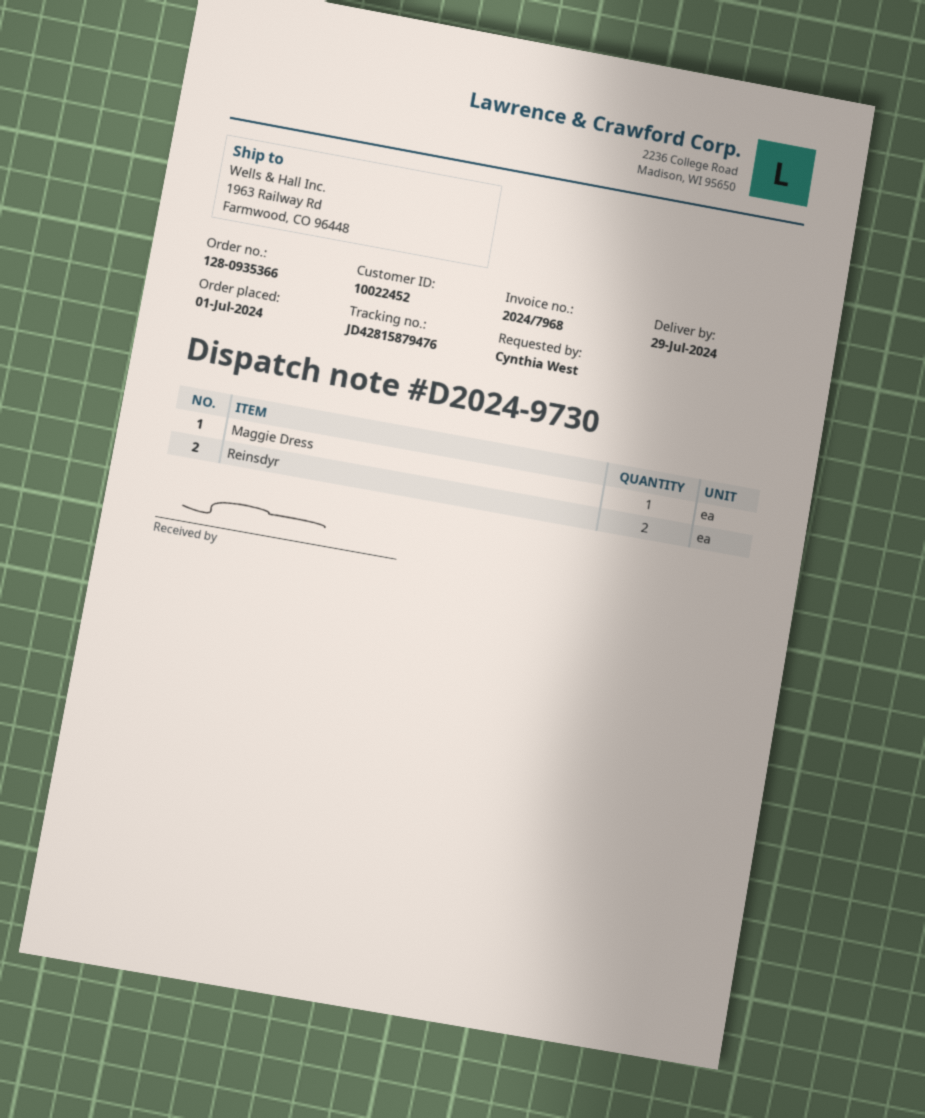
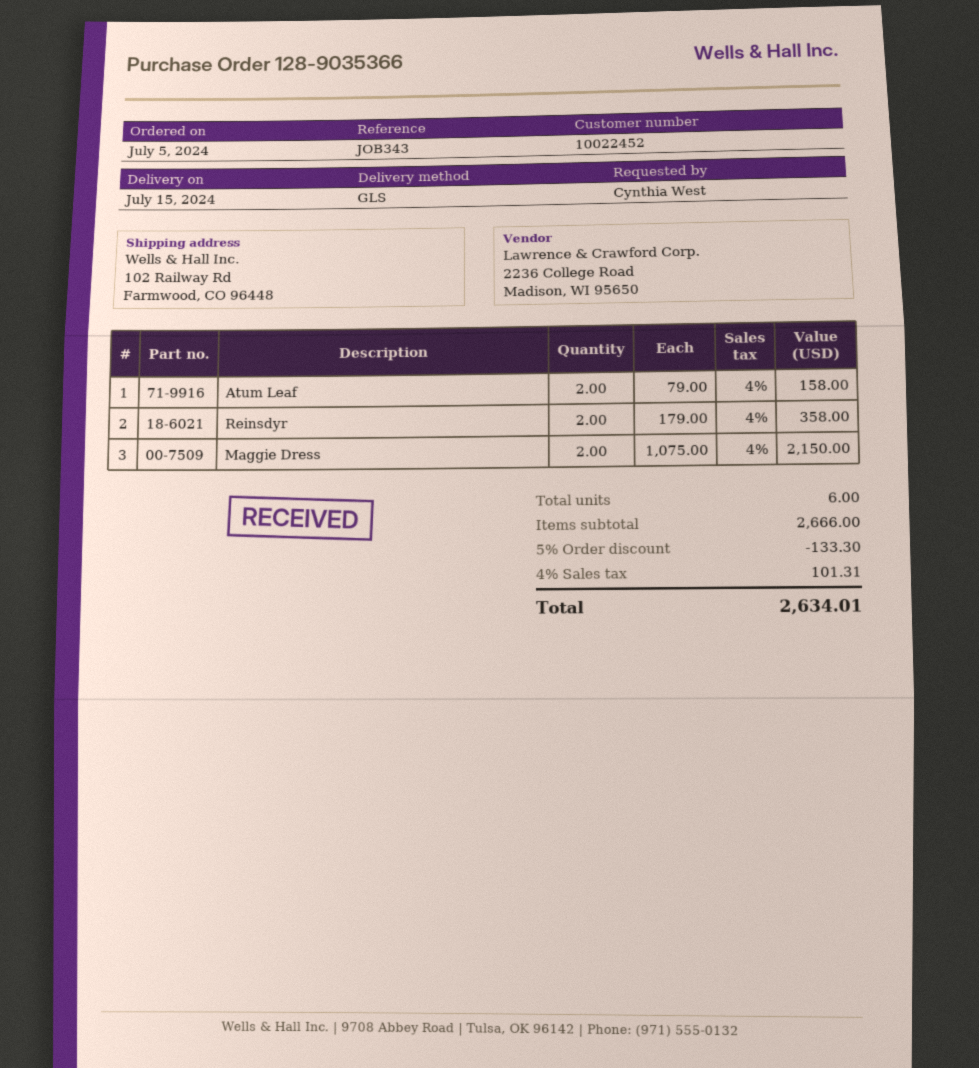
order number: 128-0935366 -> 128-9035366
order date: 2024-07-01 -> 2024-07-05
delivery date: 2024-07-29 -> 2024-07-15
ship to: 1963 Railway Rd, Farmwood, CO 96448 -> 102 Railway Rd, Farmwood, CO 96448
Maggie Dress: 1 -> 2
Atum Leaf: none -> 2

